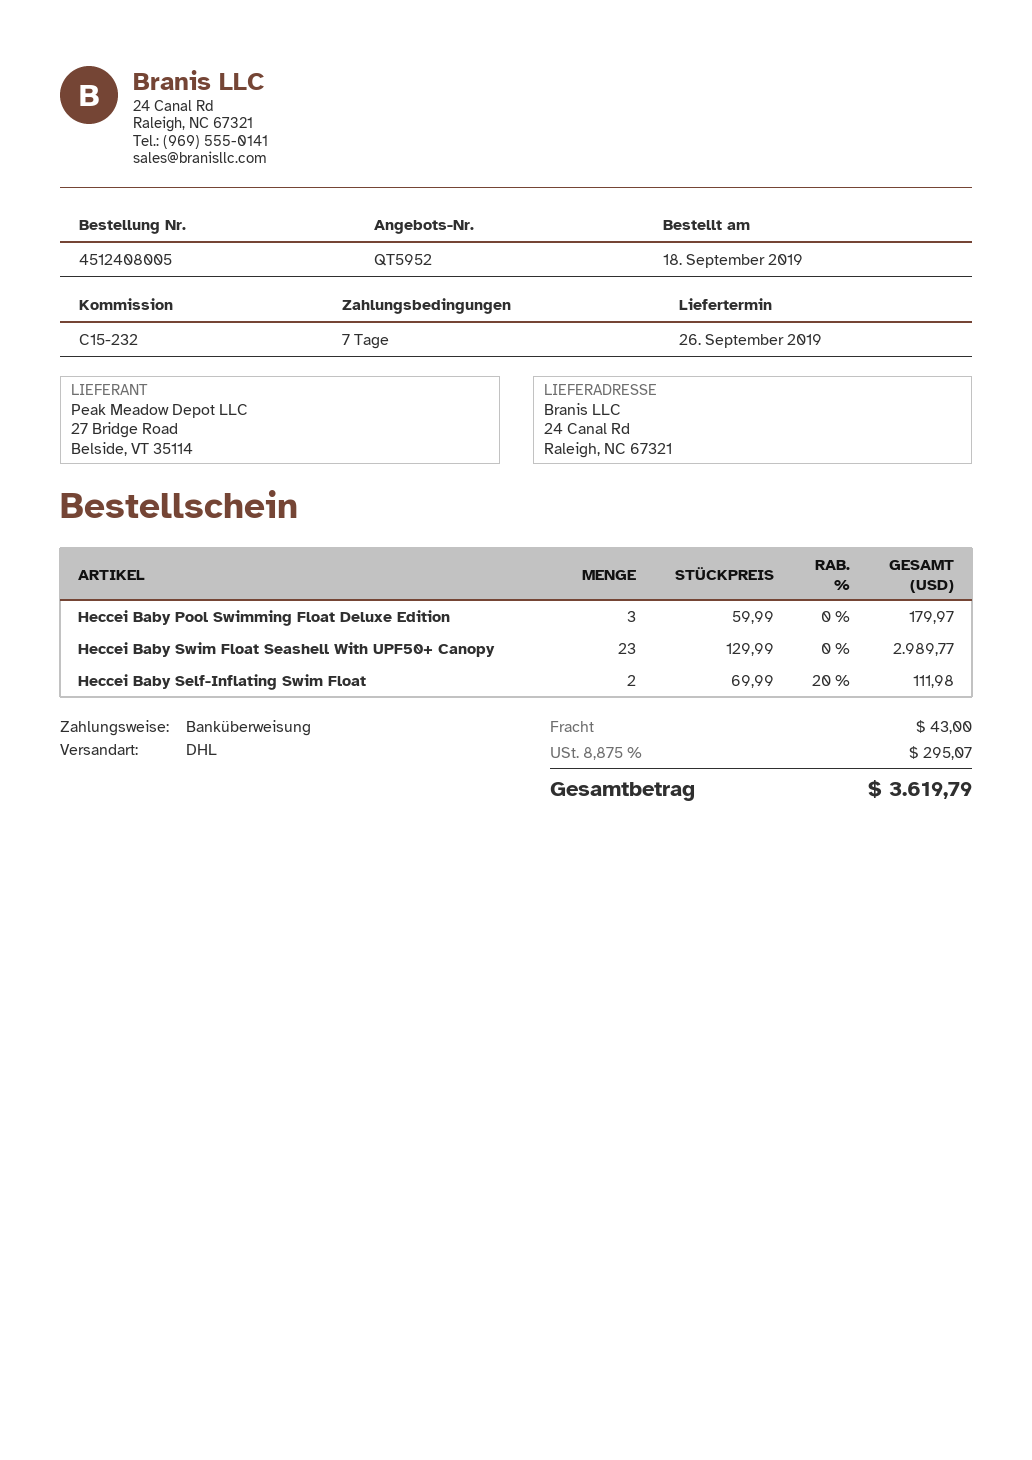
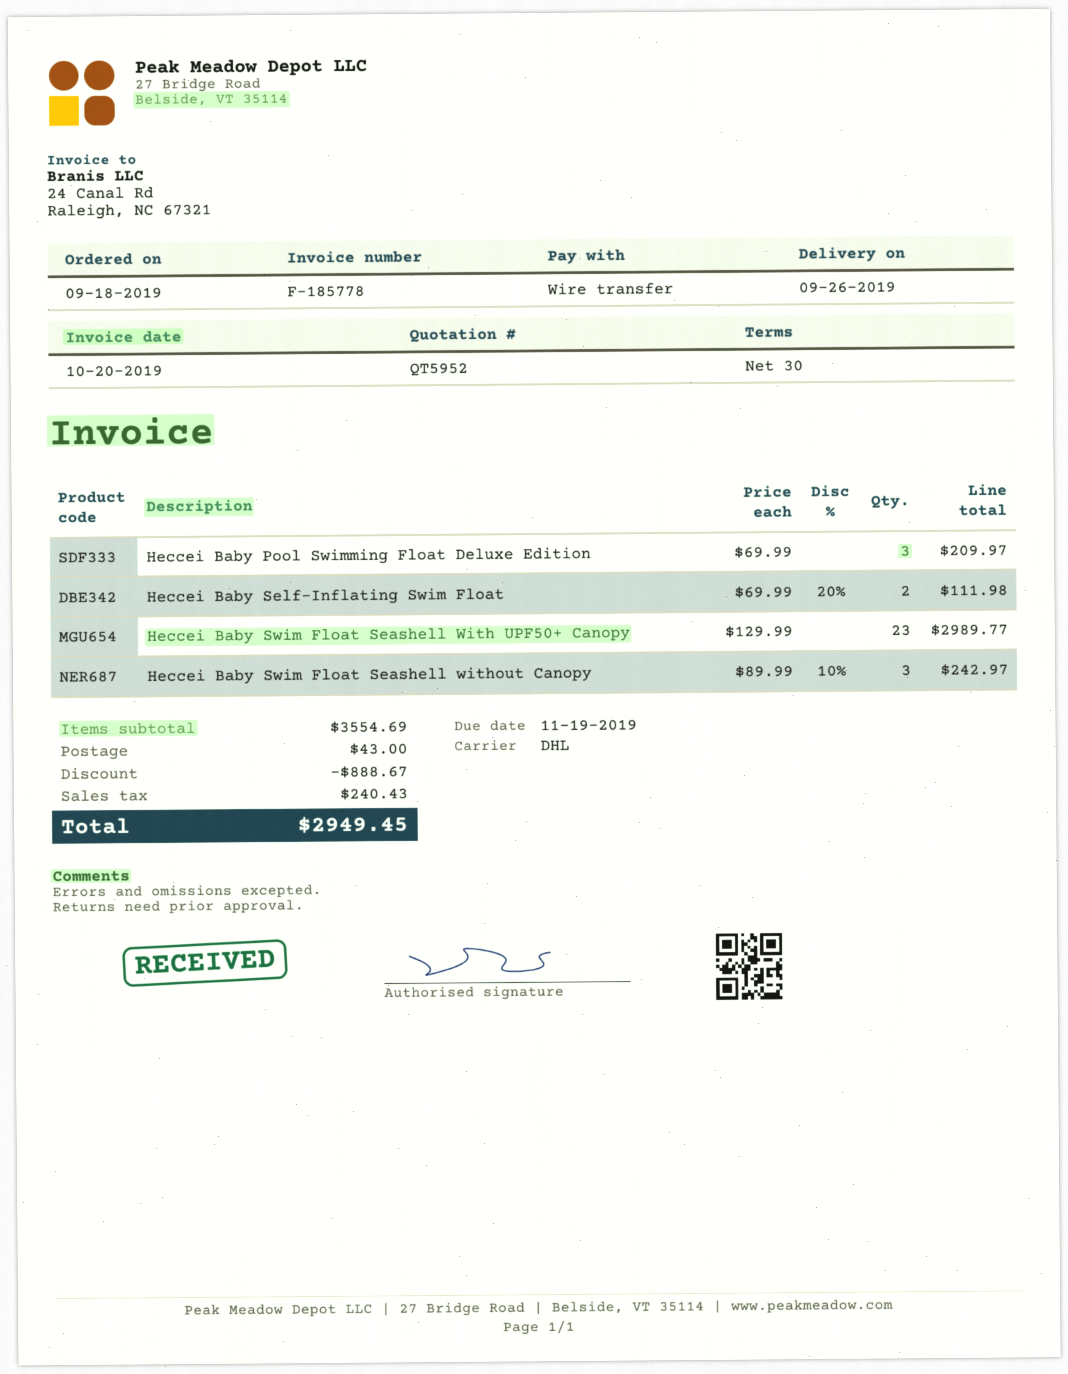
payment terms: 7 days -> 30 days
Heccei Baby Pool Swimming Float Deluxe Edition: 3 x 59.99 = 179.97 -> 3 x 69.99 = 209.97
Heccei Baby Swim Float Seashell without Canopy: none -> 3 x 89.99 - 10% = 242.97
discount: none -> 888.67
tax: 295.07 -> 240.43
total: 3619.79 -> 2949.45

